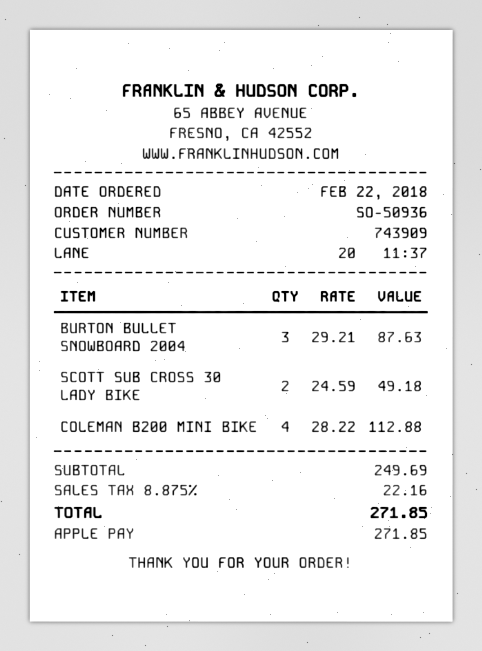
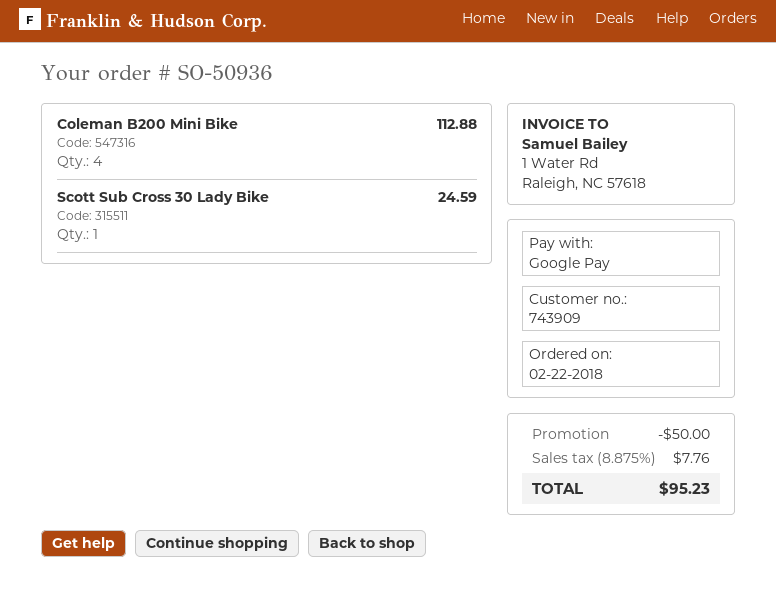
payment method: Apple Pay -> Google Pay
BURTON BULLET SNOWBOARD 2004: 3 for 87.63 -> none
SCOTT SUB CROSS 30 LADY BIKE: 2 for 49.18 -> 1 for 24.59
discount: none -> 50.00
tax: 8.875% = 22.16 -> 8.875% = 7.76
total: 271.85 -> 95.23

